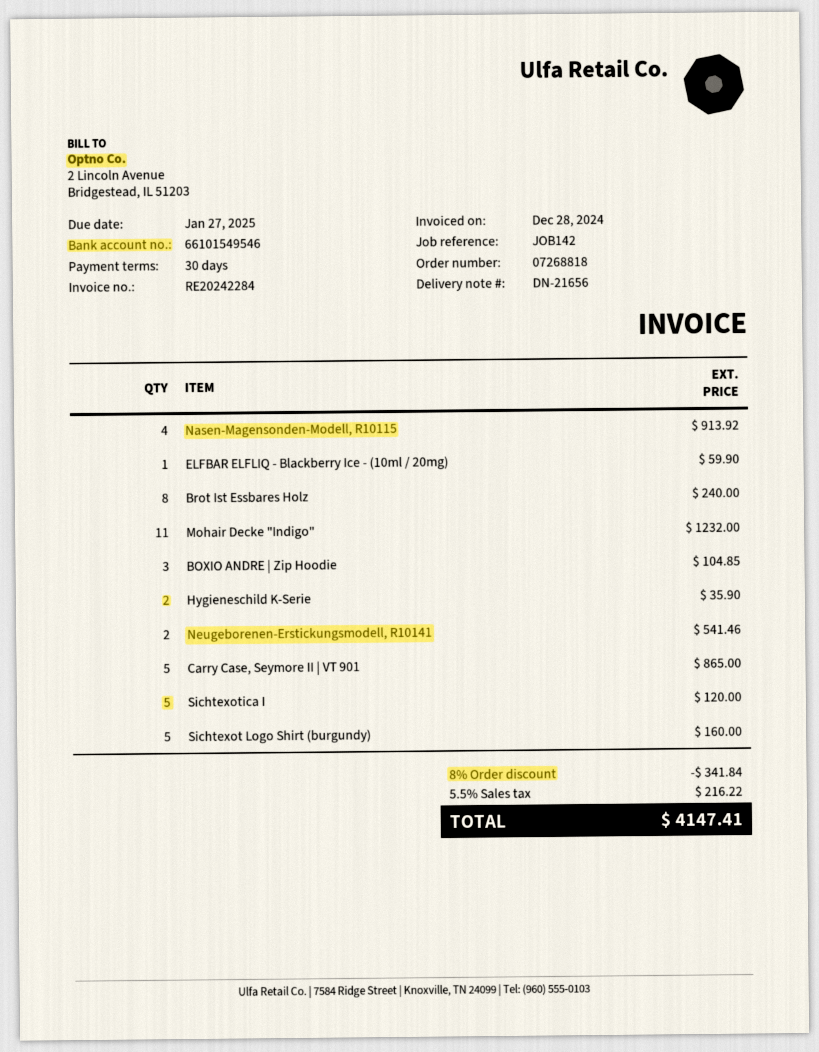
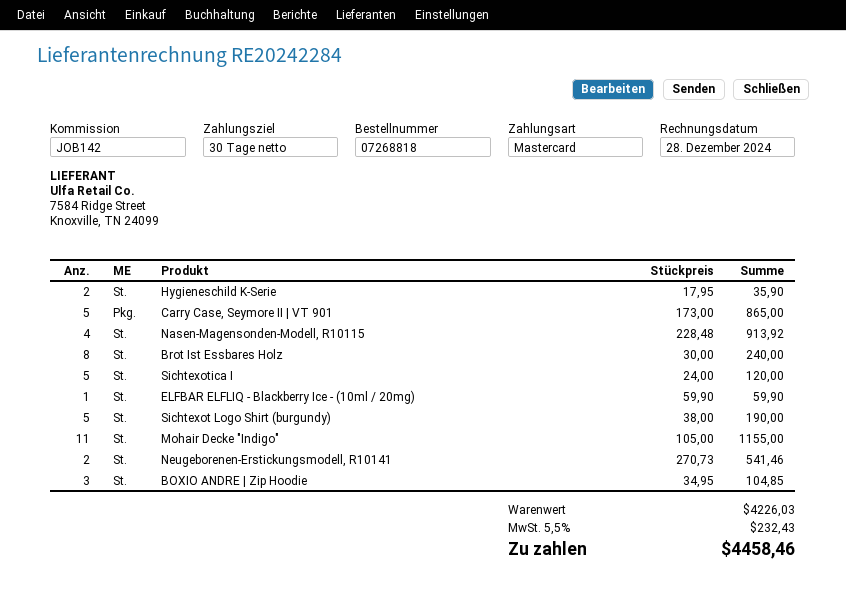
Mohair Decke "Indigo": 11 for 1232.00 -> 11 for 1155.00
Sichtexot Logo Shirt (burgundy): 5 for 160.00 -> 5 for 190.00
discount: 8% = 341.84 -> none
tax: 5.5% = 216.22 -> 5.5% = 232.43
total: 4147.41 -> 4458.46

